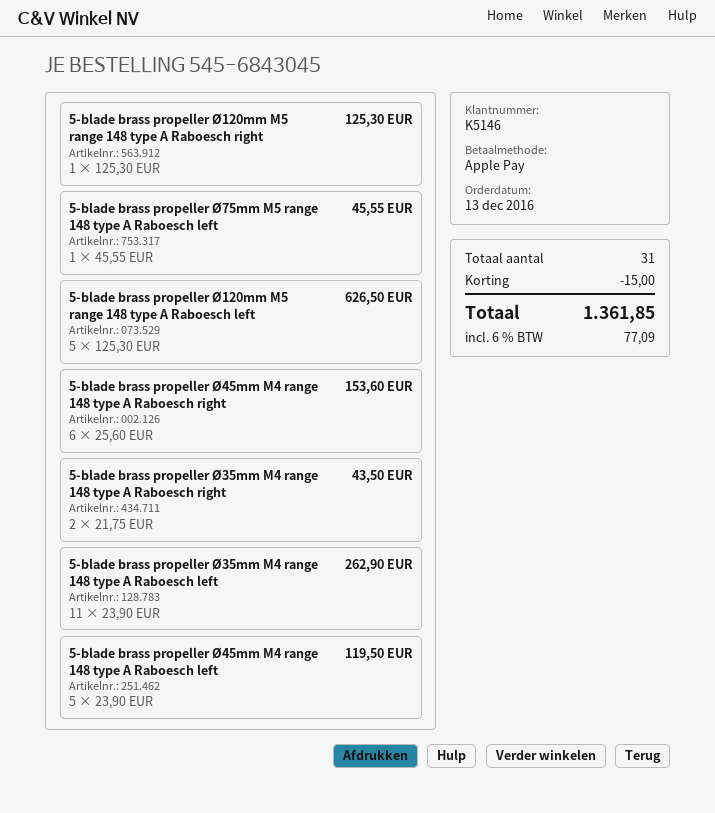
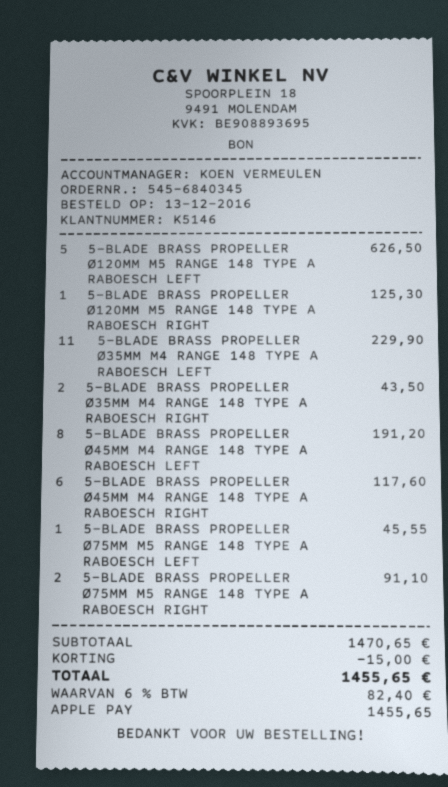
order number: 545-6843045 -> 545-6840345
5-blade brass propeller Ø45mm M4 range 148 type A Raboesch right: 6 for 153.60 -> 6 for 117.60
5-blade brass propeller Ø35mm M4 range 148 type A Raboesch left: 11 for 262.90 -> 11 for 229.90
5-blade brass propeller Ø45mm M4 range 148 type A Raboesch left: 5 for 119.50 -> 8 for 191.20
5-BLADE BRASS PROPELLER Ø75MM M5 RANGE 148 TYPE A RABOESCH RIGHT: none -> 2 for 91.10
tax: 6% = 77.09 -> 6% = 82.40
total: 1361.85 -> 1455.65

